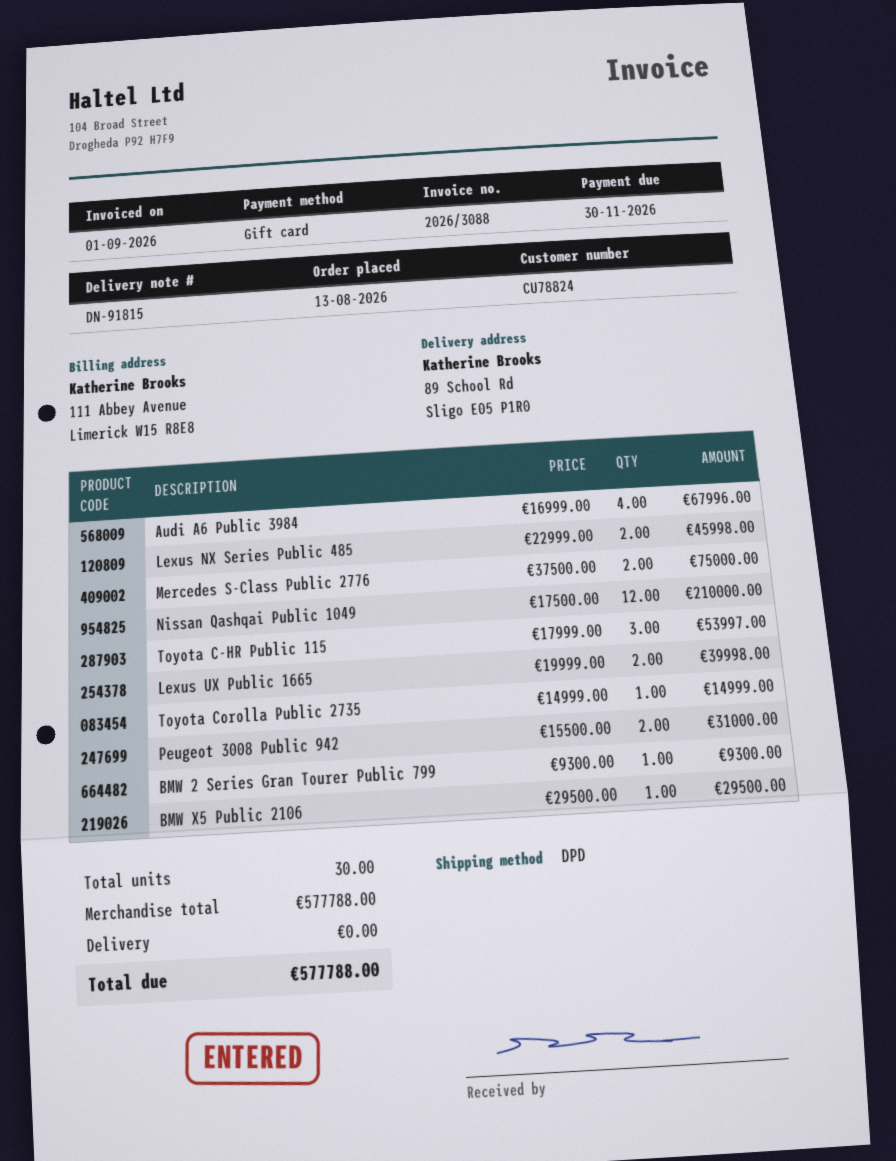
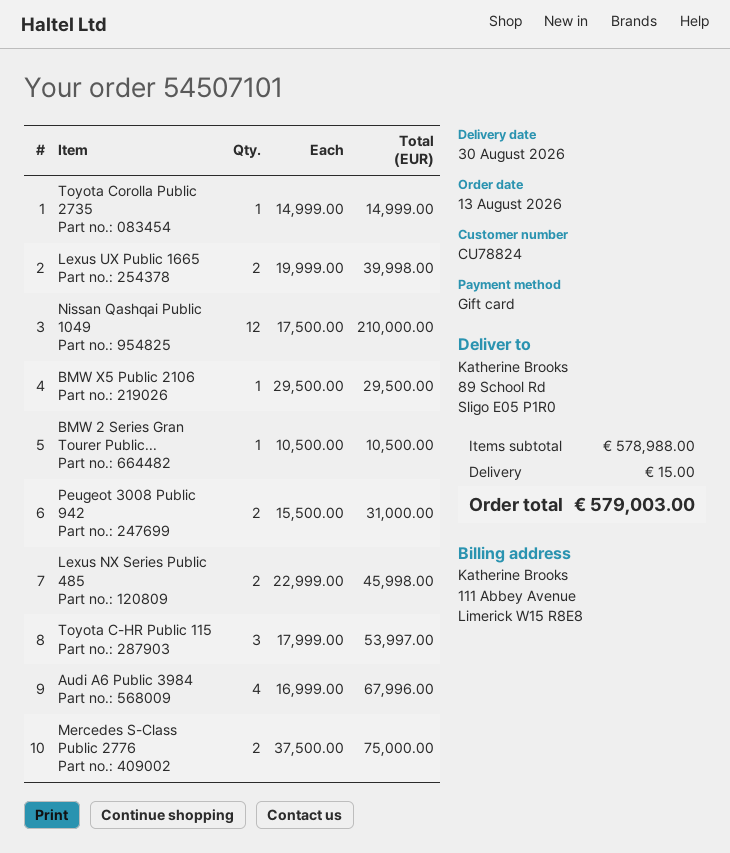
BMW 2 Series Gran Tourer Public 799: 1 x 9300.00 = 9300.00 -> 1 x 10500.00 = 10500.00
subtotal: 577788.00 -> 578988.00
shipping: 0.00 -> 15.00
total: 577788.00 -> 579003.00

